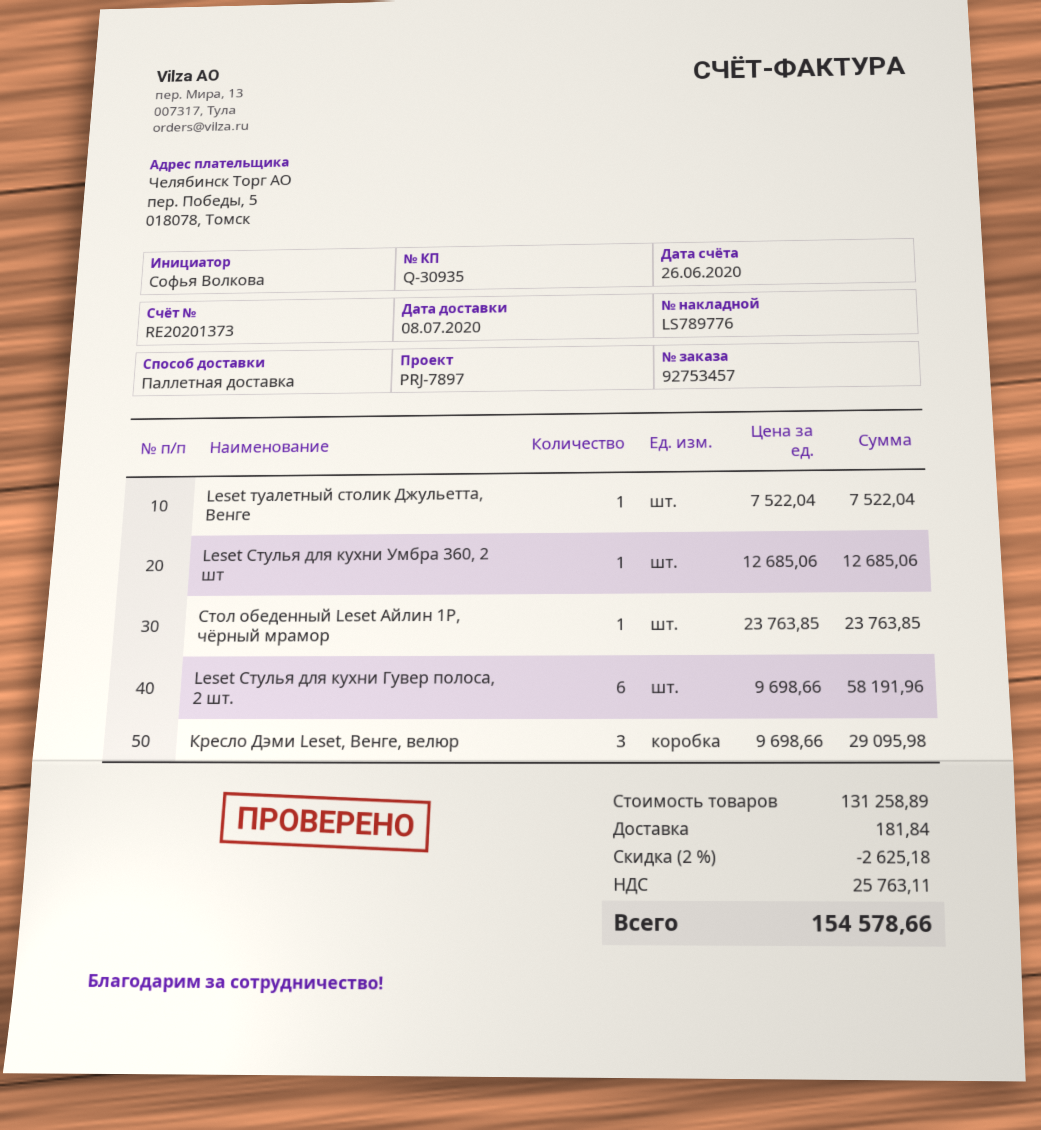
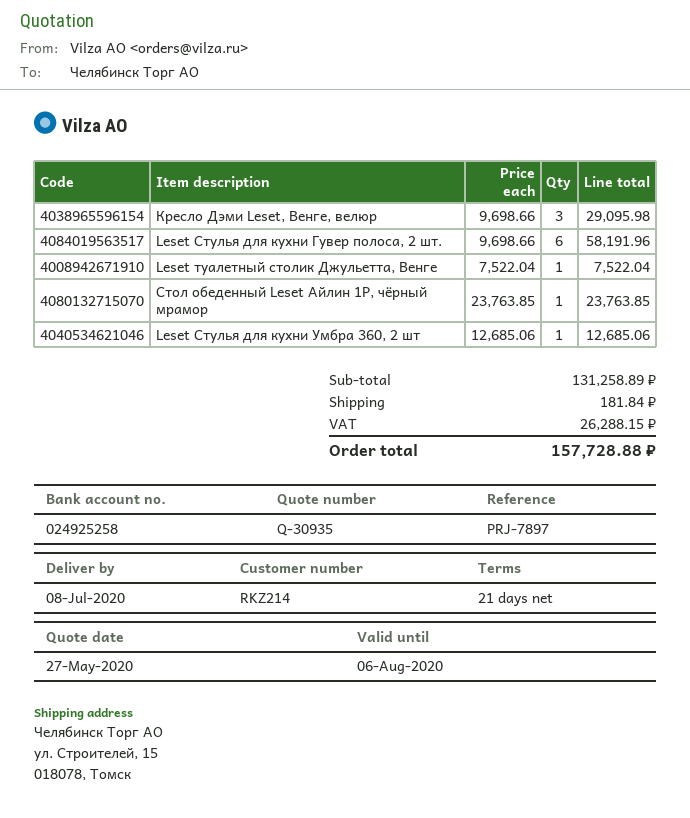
discount: 2% = 2625.18 -> none
tax: 25763.11 -> 26288.15
total: 154578.66 -> 157728.88

